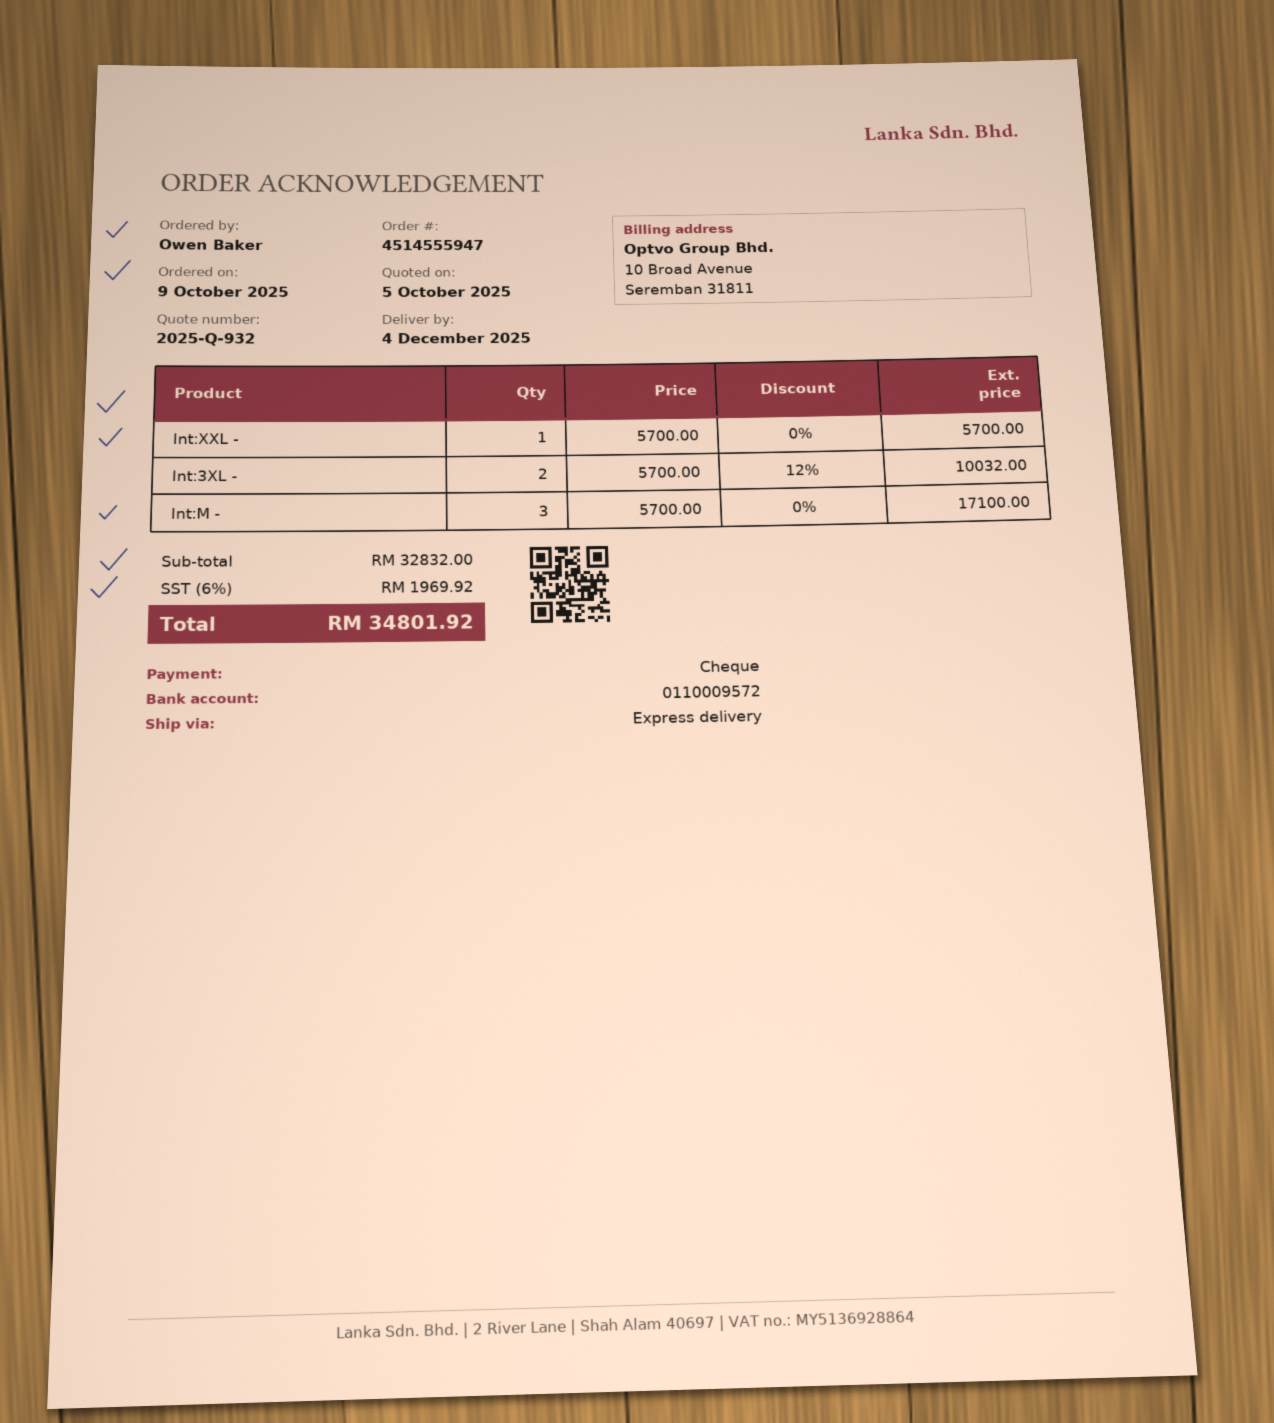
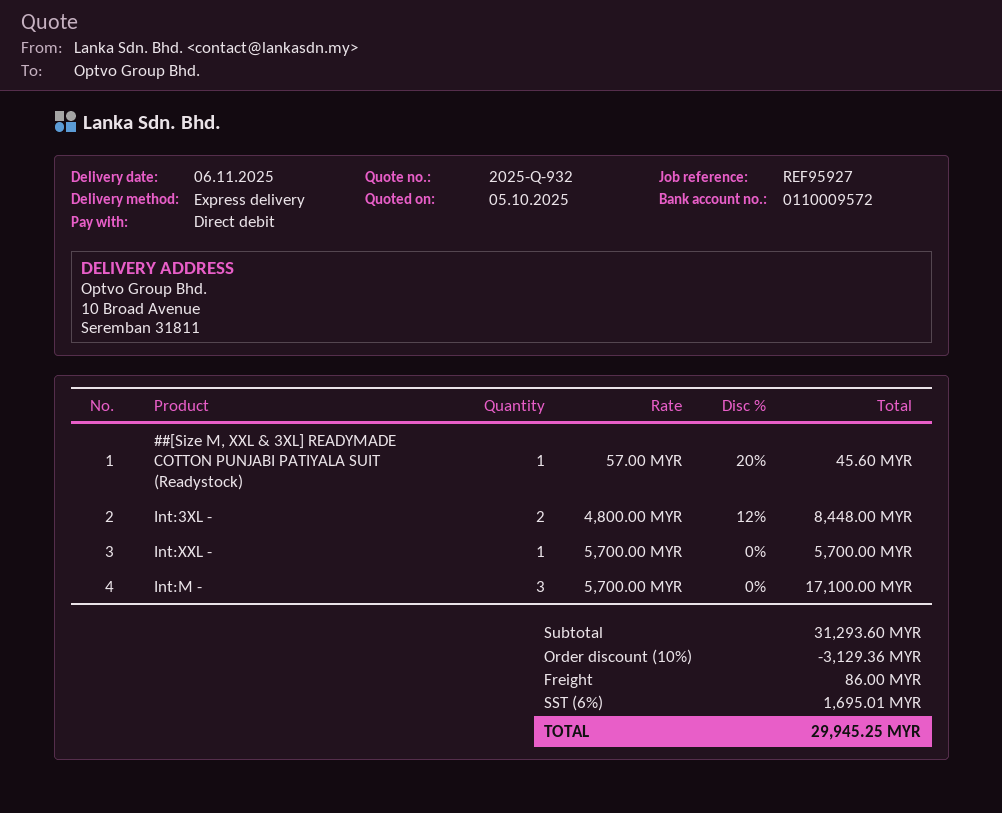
delivery date: 2025-12-04 -> 2025-11-06
payment method: cheque -> direct debit
Int:3XL -: 2 x 5700.00 - 12% = 10032.00 -> 2 x 4800.00 - 12% = 8448.00
##[Size M, XXL & 3XL] READYMADE COTTON PUNJABI PATIYALA SUIT (Readystock): none -> 1 x 57.00 - 20% = 45.60
subtotal: 32832.00 -> 31293.60
discount: none -> 10% = 3129.36
shipping: none -> 86.00
tax: 6% = 1969.92 -> 6% = 1695.01
total: 34801.92 -> 29945.25

